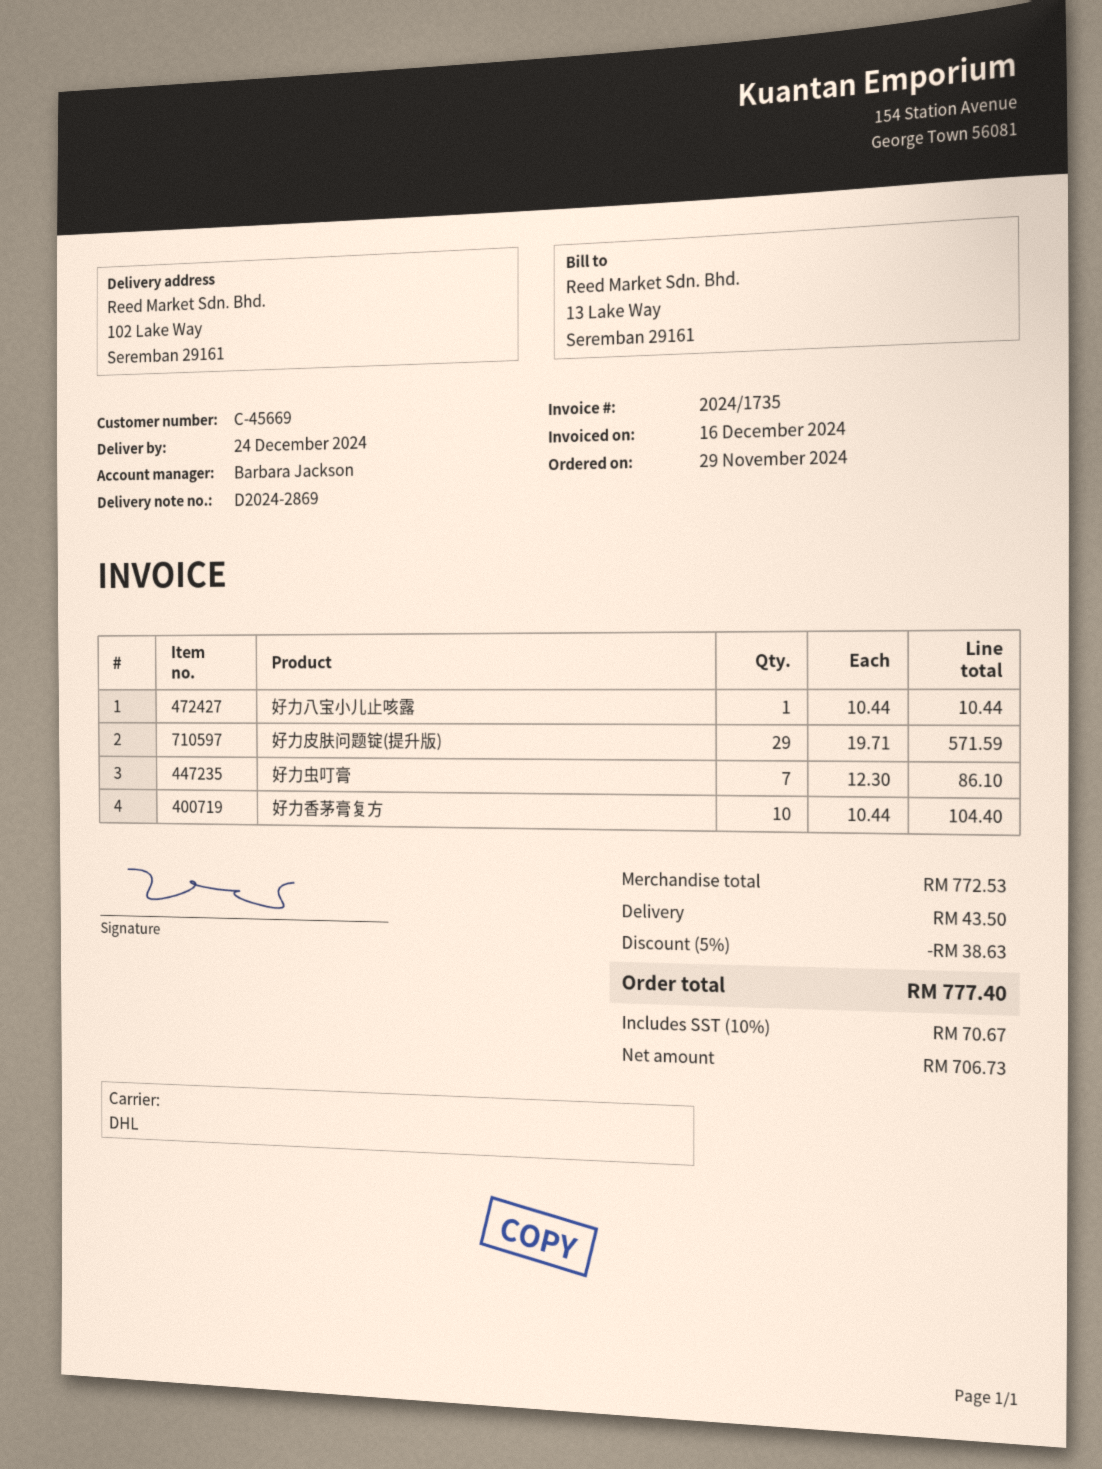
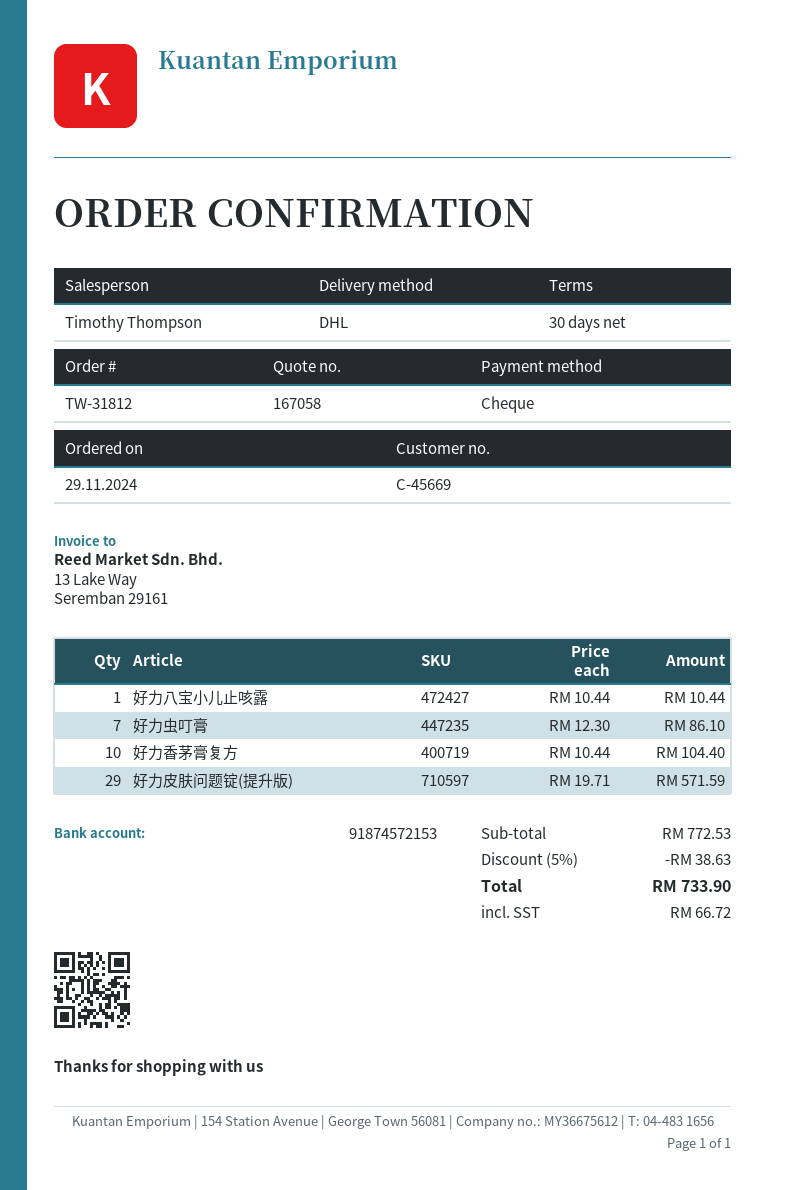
sales rep: Barbara Jackson -> Timothy Thompson
shipping: 43.50 -> none
tax: 70.67 -> 66.72
total: 777.40 -> 733.90

